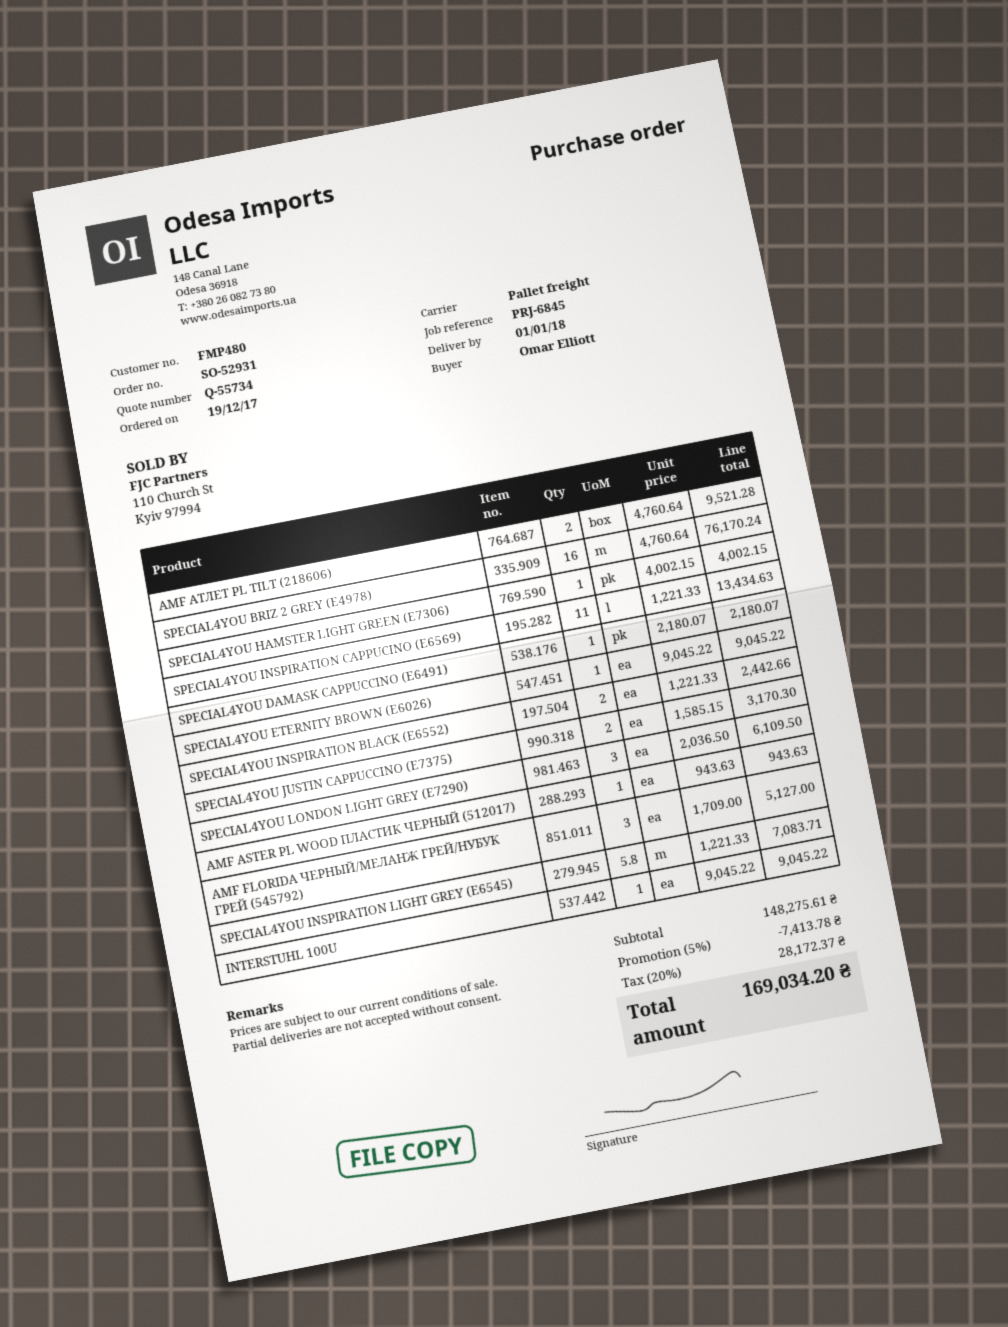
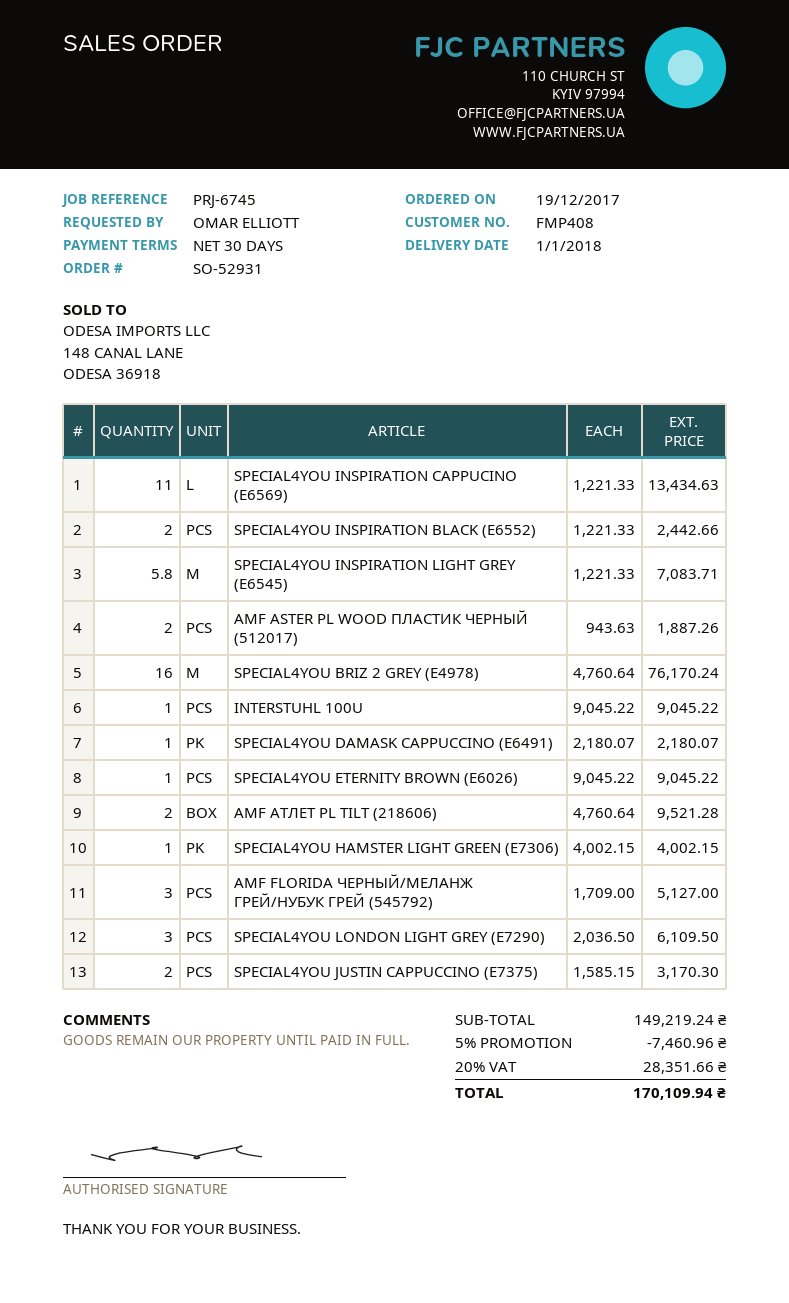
customer number: FMP480 -> FMP408
reference: PRJ-6845 -> PRJ-6745
AMF ASTER PL WOOD ПЛАСТИК ЧЕРНЫЙ (512017): 1 x 943.63 = 943.63 -> 2 x 943.63 = 1887.26
subtotal: 148275.61 -> 149219.24
discount: 5% = 7413.78 -> 5% = 7460.96
tax: 20% = 28172.37 -> 20% = 28351.66
total: 169034.20 -> 170109.94

